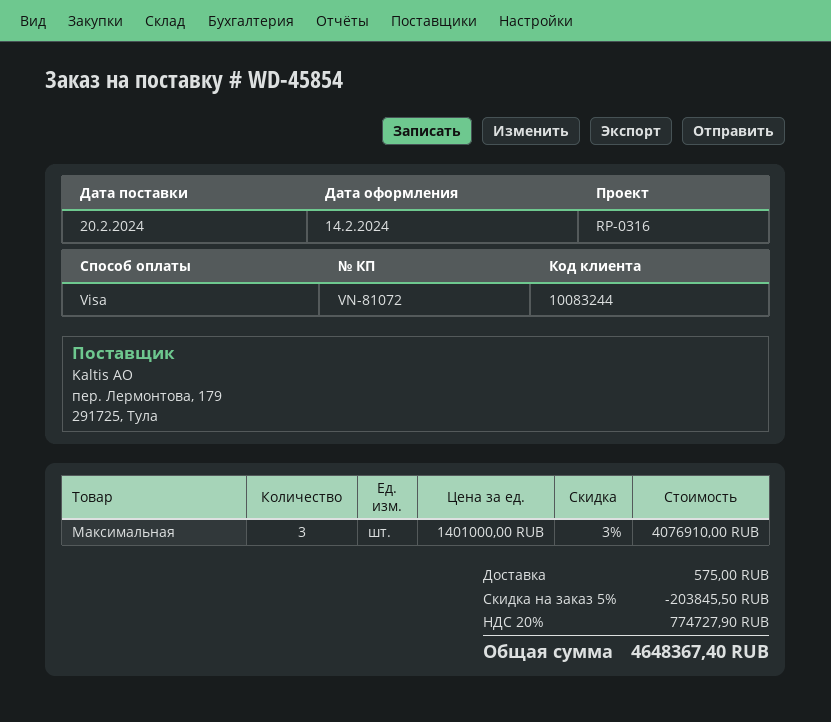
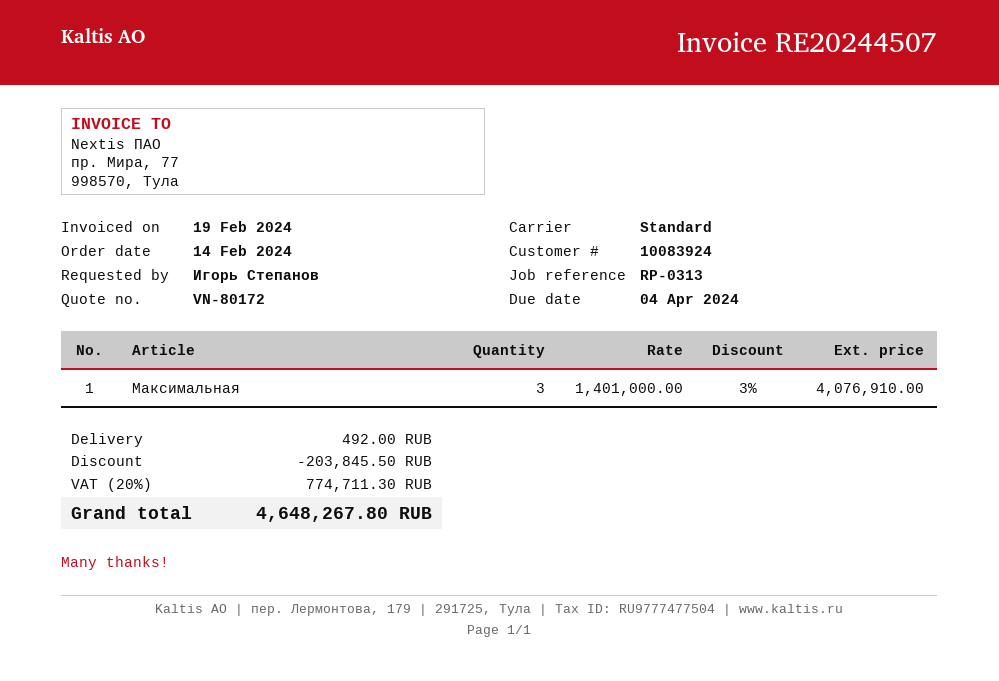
quote number: VN-81072 -> VN-80172
customer number: 10083244 -> 10083924
reference: RP-0316 -> RP-0313
shipping: 575.00 -> 492.00
tax: 20% = 774727.90 -> 20% = 774711.30
total: 4648367.40 -> 4648267.80

